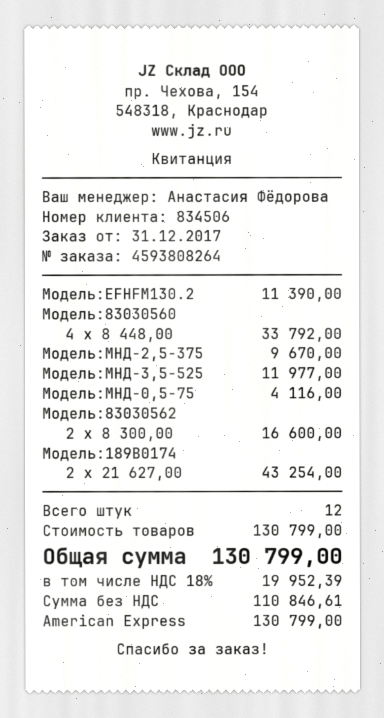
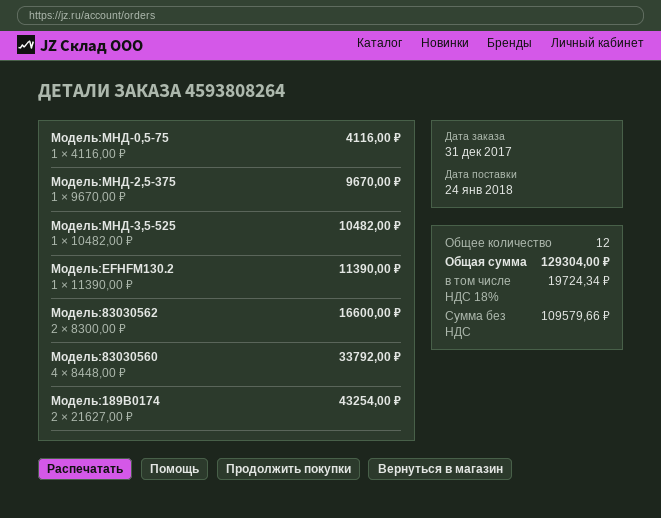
Модель:МНД-3,5-525: 1 x 11977.00 = 11977.00 -> 1 x 10482.00 = 10482.00
net: 110846.61 -> 109579.66
tax: 18% = 19952.39 -> 18% = 19724.34
total: 130799.00 -> 129304.00

